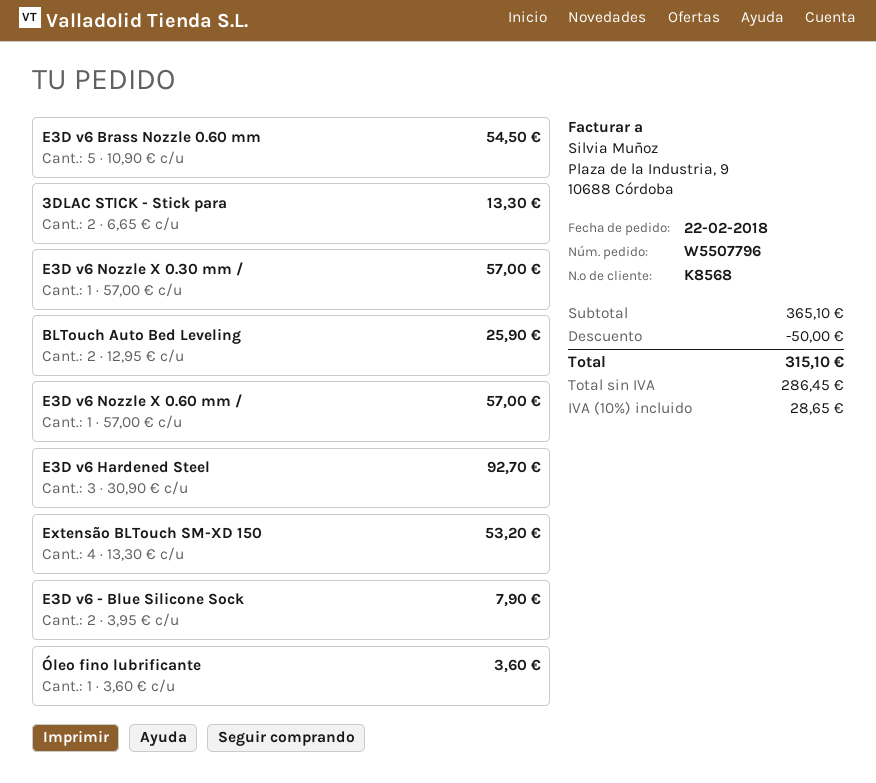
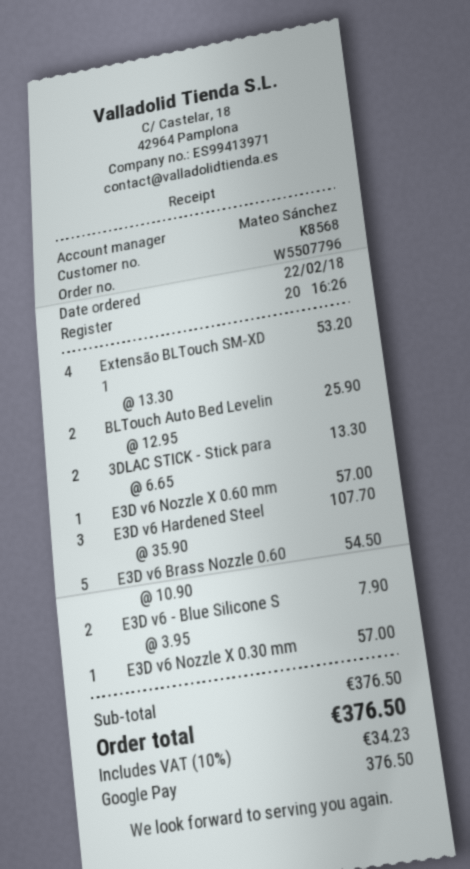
E3D v6 Hardened Steel: 3 x 30.90 = 92.70 -> 3 x 35.90 = 107.70
Óleo fino lubrificante: 1 x 3.60 = 3.60 -> none
subtotal: 365.10 -> 376.50
discount: 50.00 -> none
tax: 10% = 28.65 -> 10% = 34.23
total: 315.10 -> 376.50

